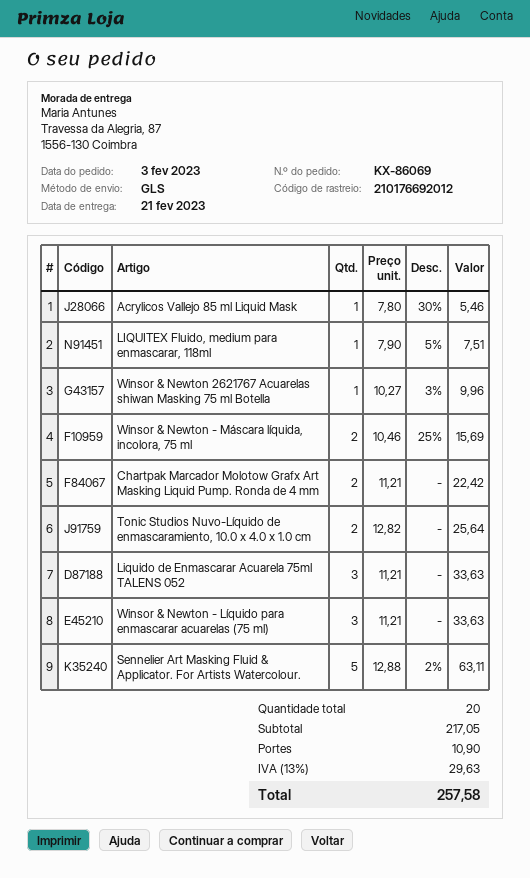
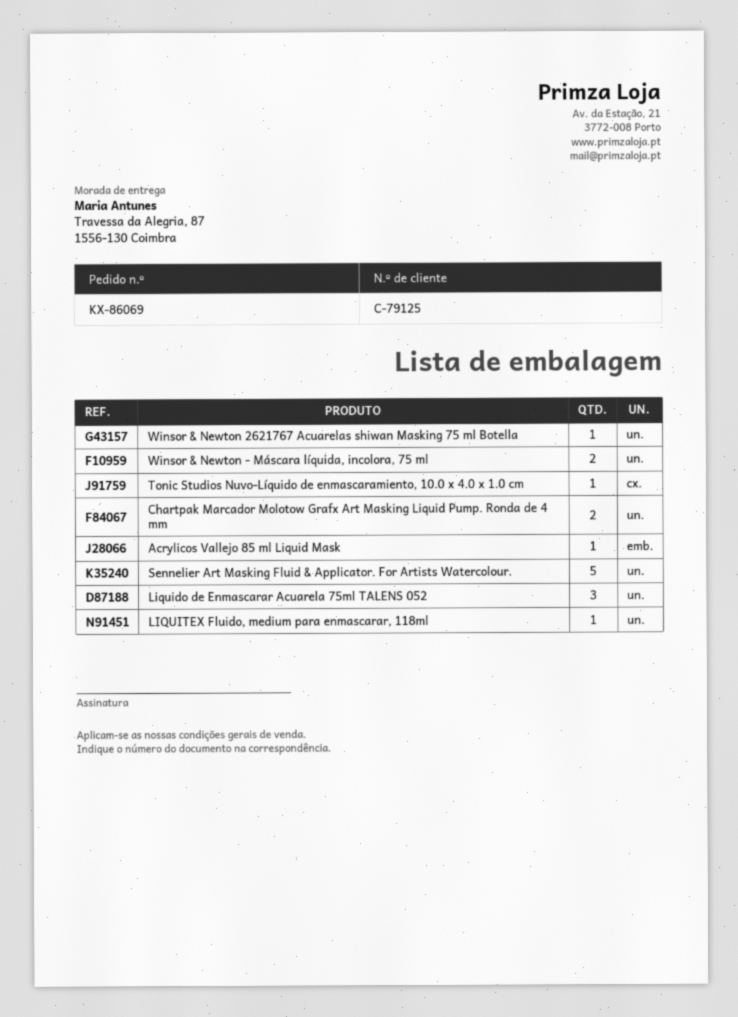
Tonic Studios Nuvo-Líquido de enmascaramiento, 10.0 x 4.0 x 1.0 cm: 2 -> 1
Winsor & Newton - Líquido para enmascarar acuarelas (75 ml): 3 -> none

